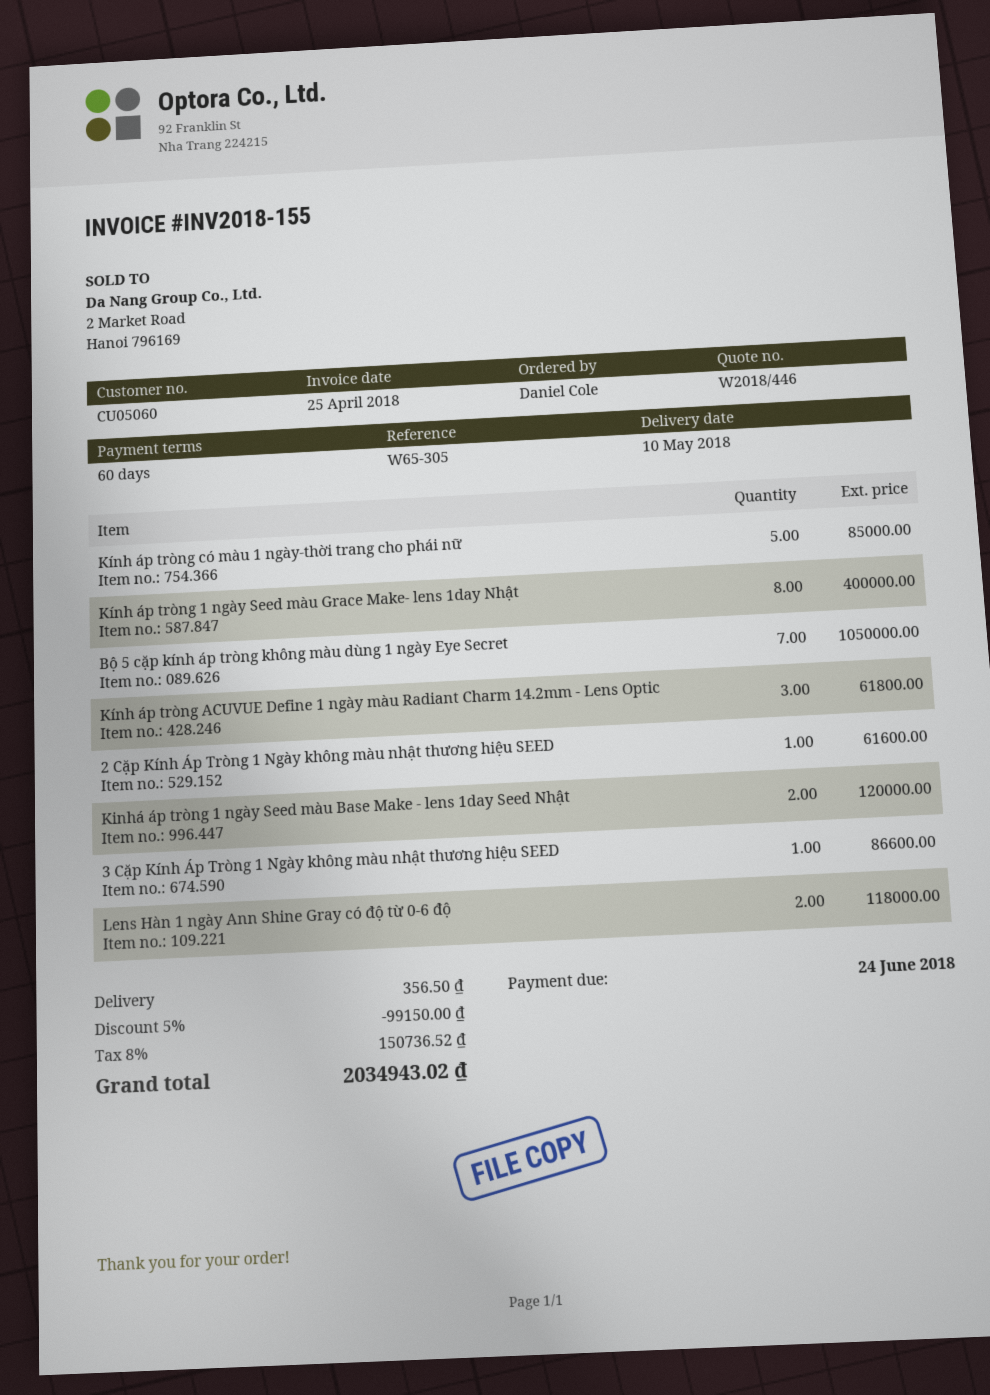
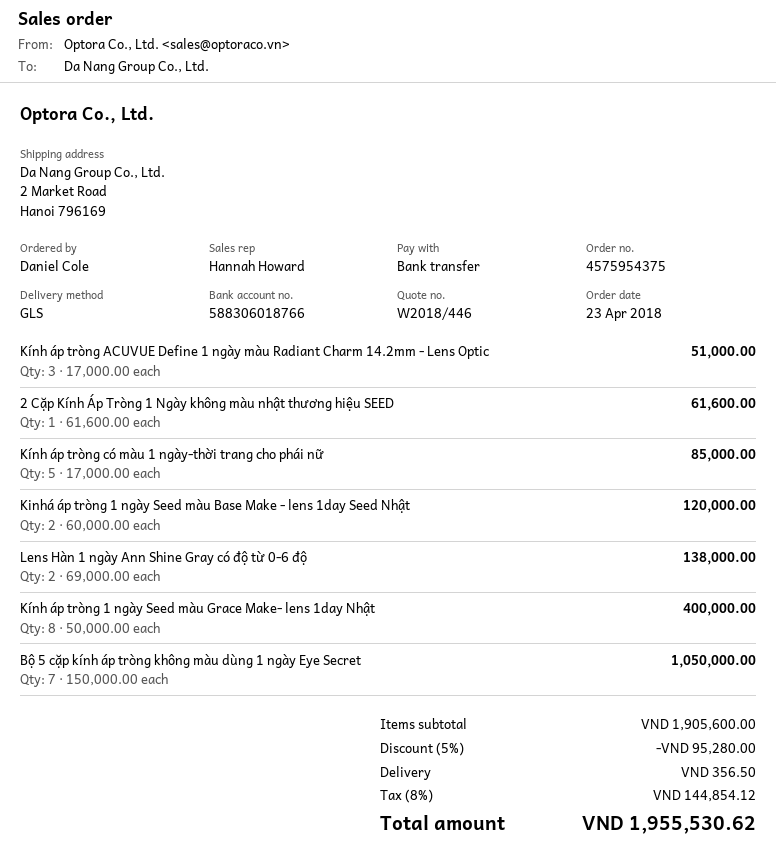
Kính áp tròng ACUVUE Define 1 ngày màu Radiant Charm 14.2mm - Lens Optic: 3 for 61800.00 -> 3 for 51000.00
3 Cặp Kính Áp Tròng 1 Ngày không màu nhật thương hiệu SEED: 1 for 86600.00 -> none
Lens Hàn 1 ngày Ann Shine Gray có độ từ 0-6 độ: 2 for 118000.00 -> 2 for 138000.00
discount: 5% = 99150.00 -> 5% = 95280.00
tax: 8% = 150736.52 -> 8% = 144854.12
total: 2034943.02 -> 1955530.62

